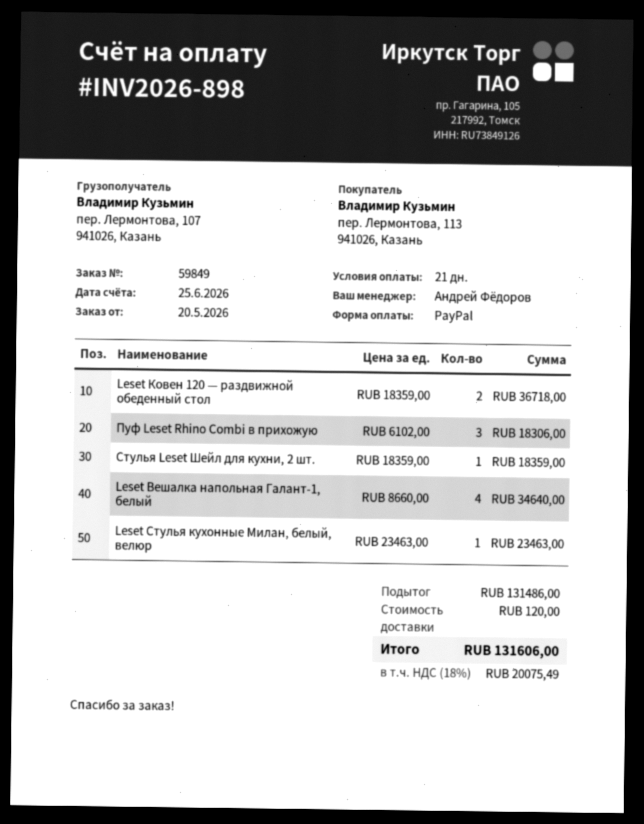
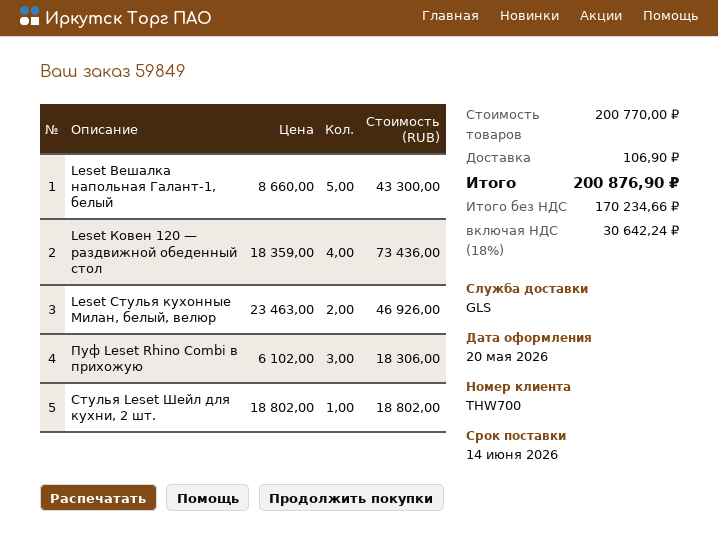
Leset Ковен 120 — раздвижной обеденный стол: 2 x 18359.00 = 36718.00 -> 4 x 18359.00 = 73436.00
Стулья Leset Шейл для кухни, 2 шт.: 1 x 18359.00 = 18359.00 -> 1 x 18802.00 = 18802.00
Leset Вешалка напольная Галант-1, белый: 4 x 8660.00 = 34640.00 -> 5 x 8660.00 = 43300.00
Leset Стулья кухонные Милан, белый, велюр: 1 x 23463.00 = 23463.00 -> 2 x 23463.00 = 46926.00
subtotal: 131486.00 -> 200770.00
shipping: 120.00 -> 106.90
tax: 18% = 20075.49 -> 18% = 30642.24
total: 131606.00 -> 200876.90

